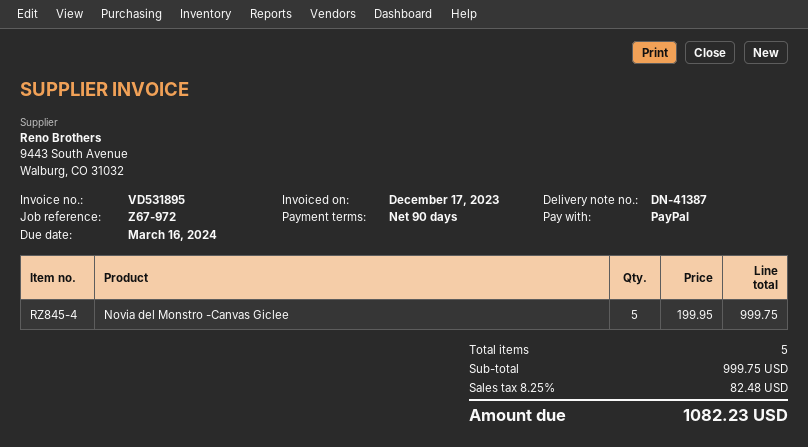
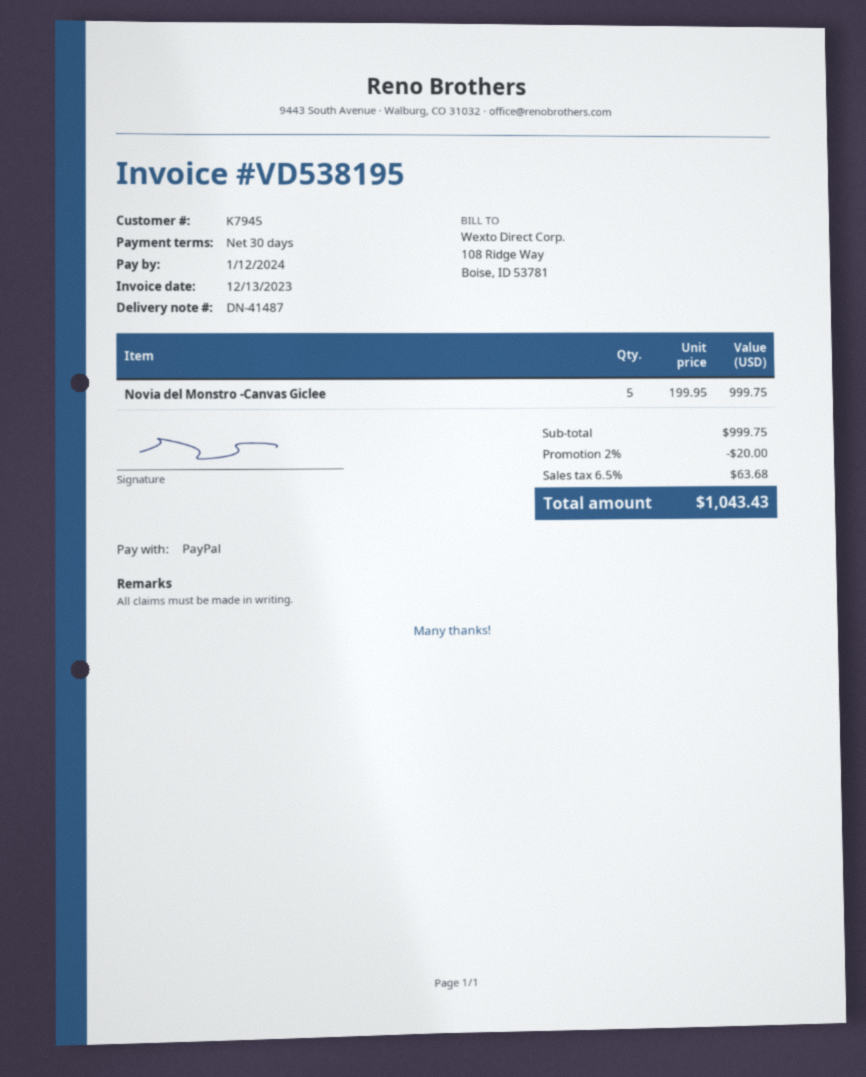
delivery note number: DN-41387 -> DN-41487
invoice number: VD531895 -> VD538195
invoice date: 2023-12-17 -> 2023-12-13
payment terms: 90 days -> 30 days
due date: 2024-03-16 -> 2024-01-12
discount: none -> 2% = 20.00
tax: 8.25% = 82.48 -> 6.5% = 63.68
total: 1082.23 -> 1043.43

